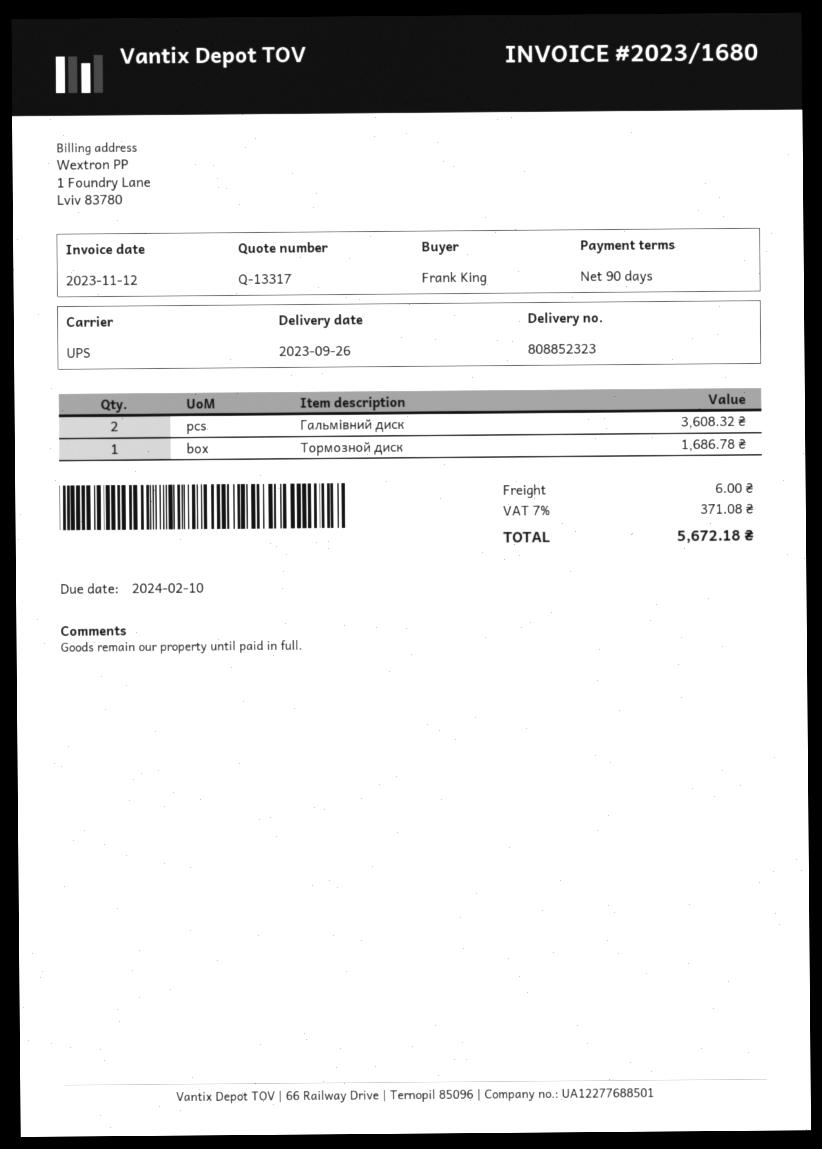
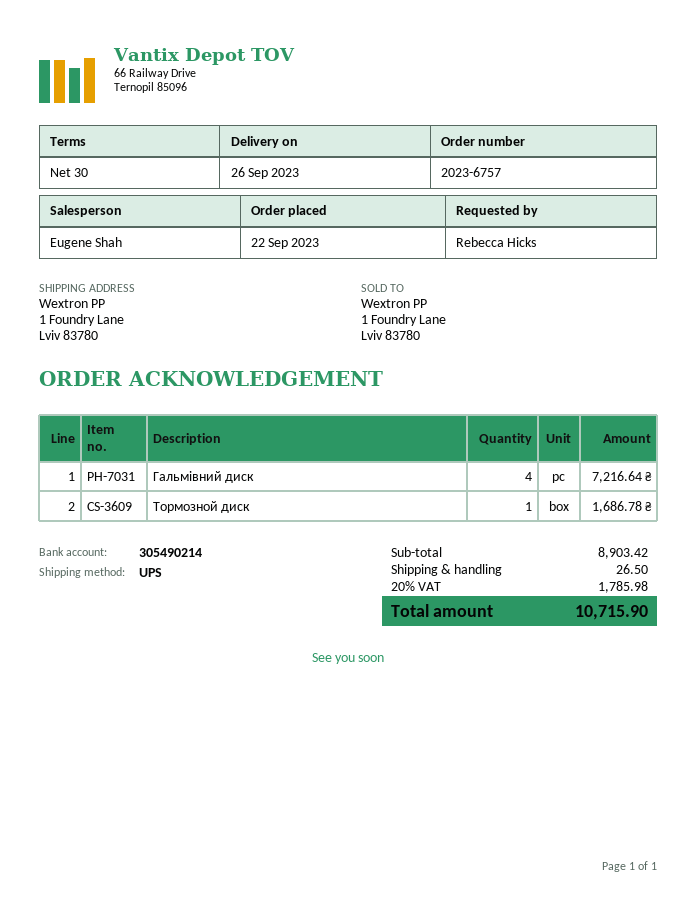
payment terms: 90 days -> 30 days
ordered by: Frank King -> Rebecca Hicks
Гальмівний диск: 2 for 3608.32 -> 4 for 7216.64
shipping: 6.00 -> 26.50
tax: 7% = 371.08 -> 20% = 1785.98
total: 5672.18 -> 10715.90

